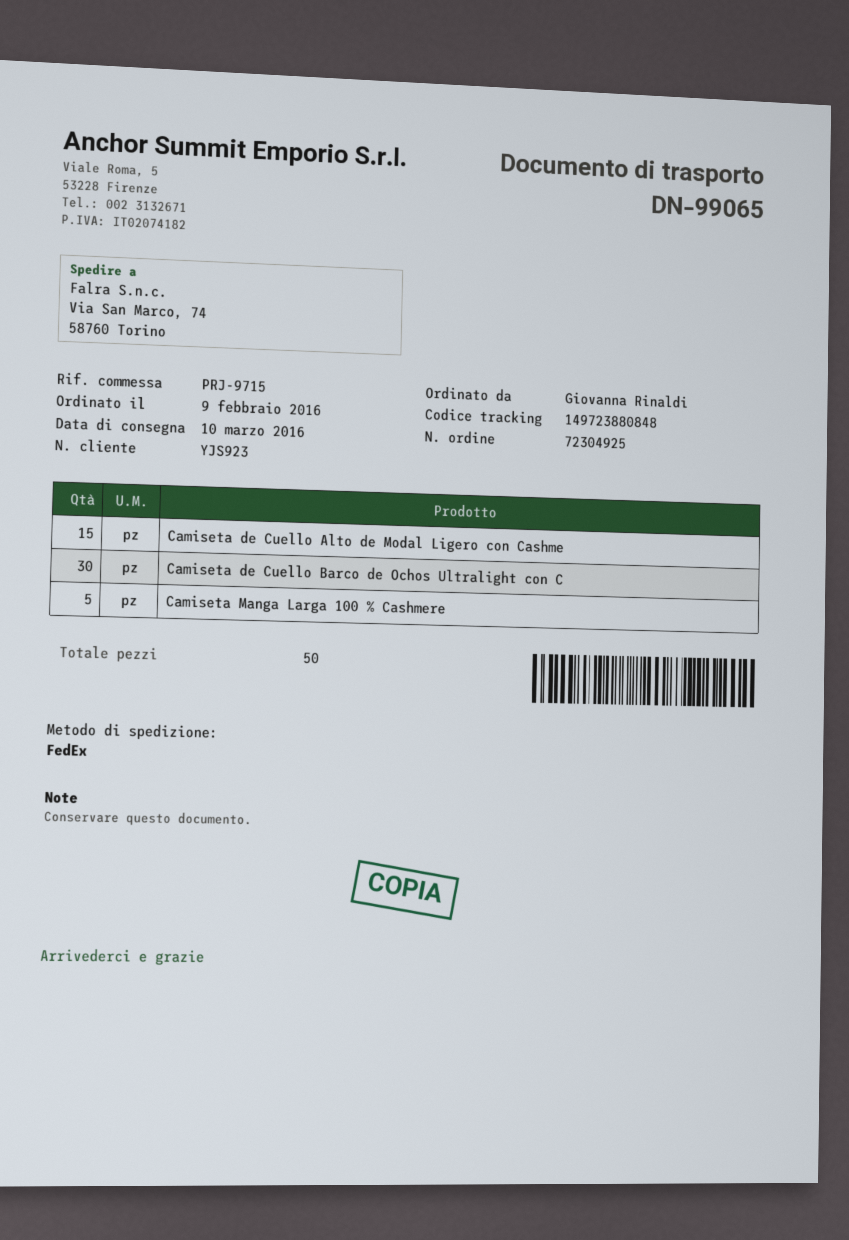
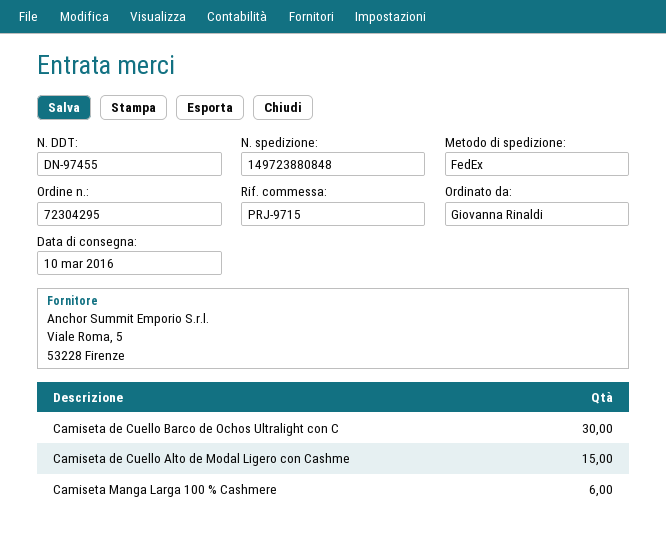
order number: 72304925 -> 72304295
delivery note number: DN-99065 -> DN-97455
Camiseta Manga Larga 100 % Cashmere: 5 -> 6

